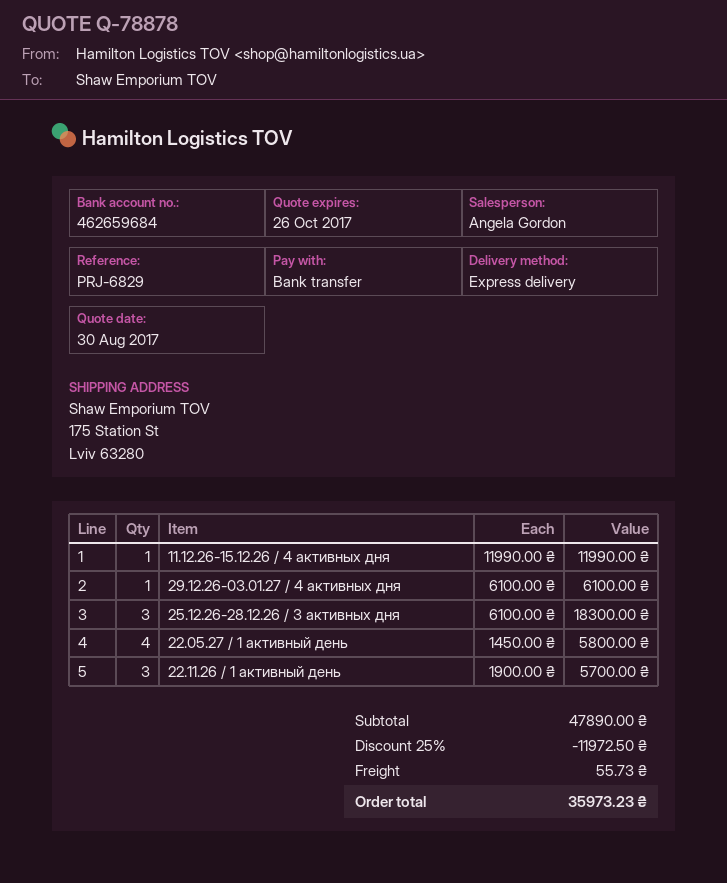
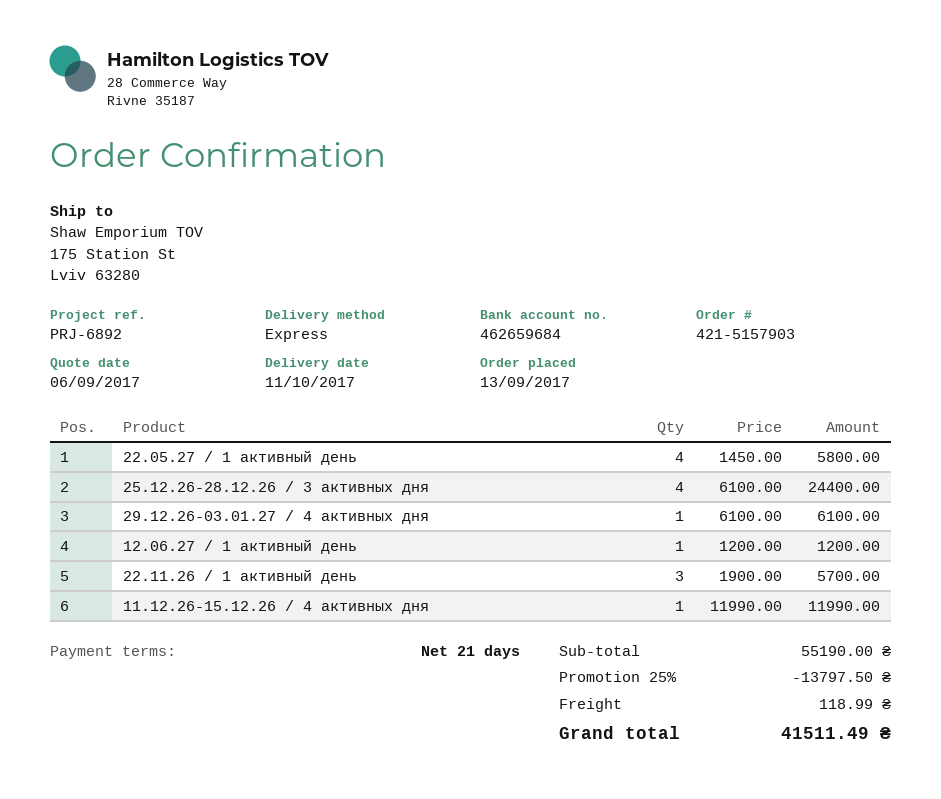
quote date: 2017-08-30 -> 2017-09-06
reference: PRJ-6829 -> PRJ-6892
25.12.26-28.12.26 / 3 активных дня: 3 x 6100.00 = 18300.00 -> 4 x 6100.00 = 24400.00
12.06.27 / 1 активный день: none -> 1 x 1200.00 = 1200.00
subtotal: 47890.00 -> 55190.00
discount: 25% = 11972.50 -> 25% = 13797.50
shipping: 55.73 -> 118.99
total: 35973.23 -> 41511.49

